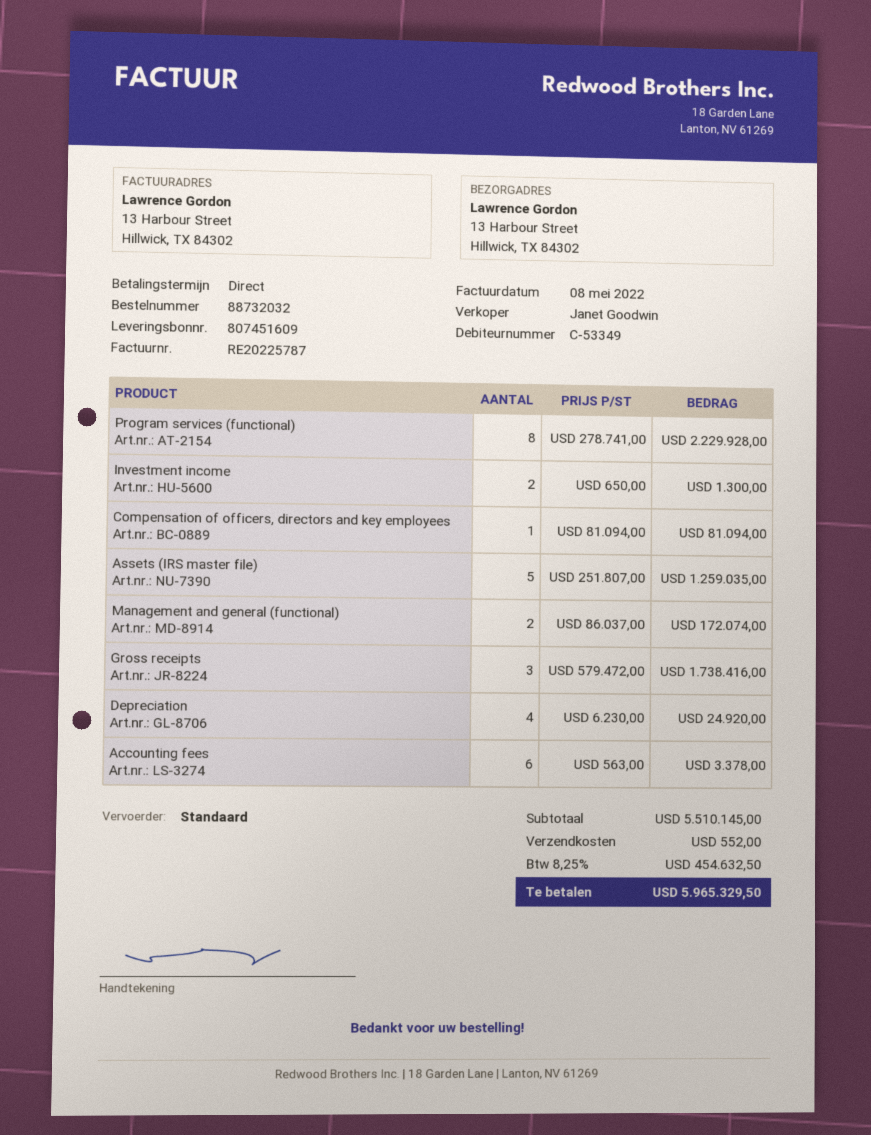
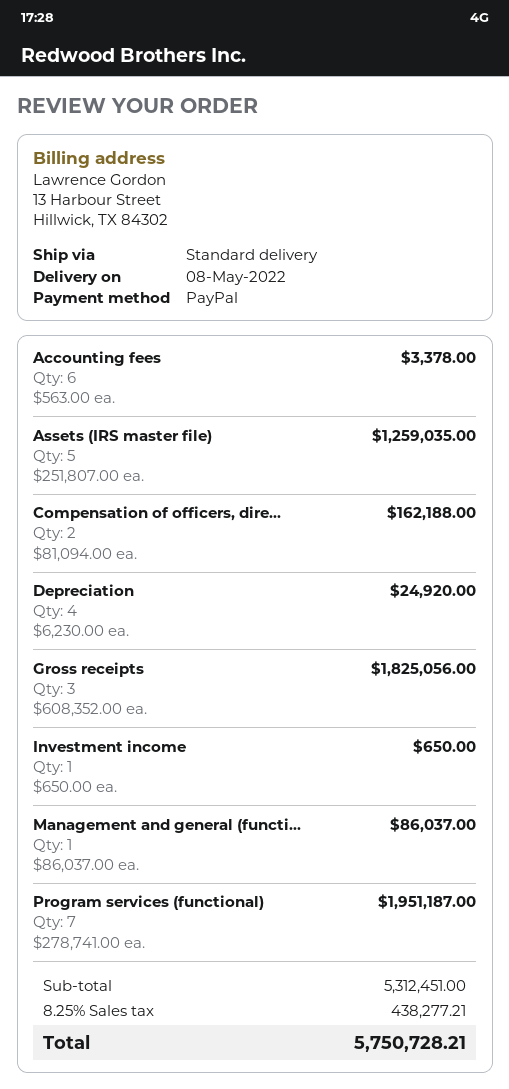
Program services (functional): 8 x 278741.00 = 2229928.00 -> 7 x 278741.00 = 1951187.00
Investment income: 2 x 650.00 = 1300.00 -> 1 x 650.00 = 650.00
Compensation of officers, directors and key employees: 1 x 81094.00 = 81094.00 -> 2 x 81094.00 = 162188.00
Management and general (functional): 2 x 86037.00 = 172074.00 -> 1 x 86037.00 = 86037.00
Gross receipts: 3 x 579472.00 = 1738416.00 -> 3 x 608352.00 = 1825056.00
subtotal: 5510145.00 -> 5312451.00
shipping: 552.00 -> none
tax: 8.25% = 454632.50 -> 8.25% = 438277.21
total: 5965329.50 -> 5750728.21

